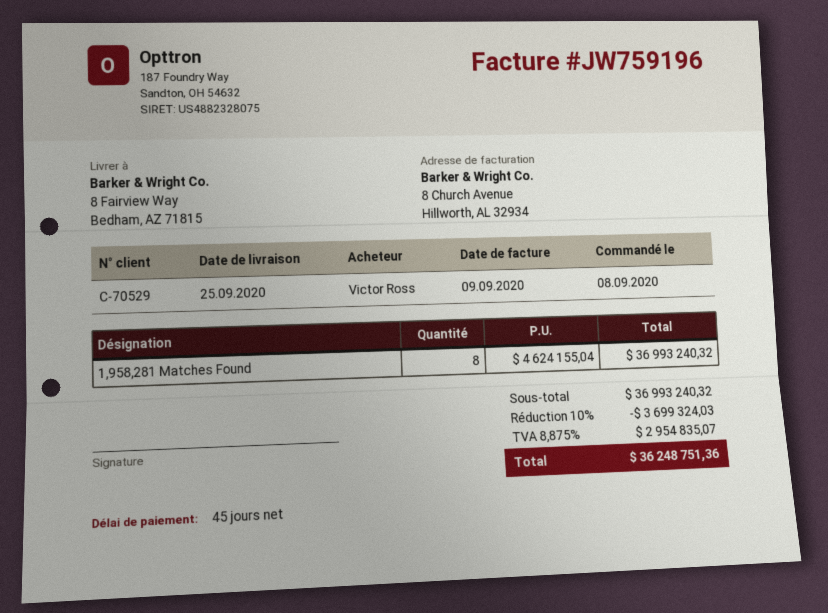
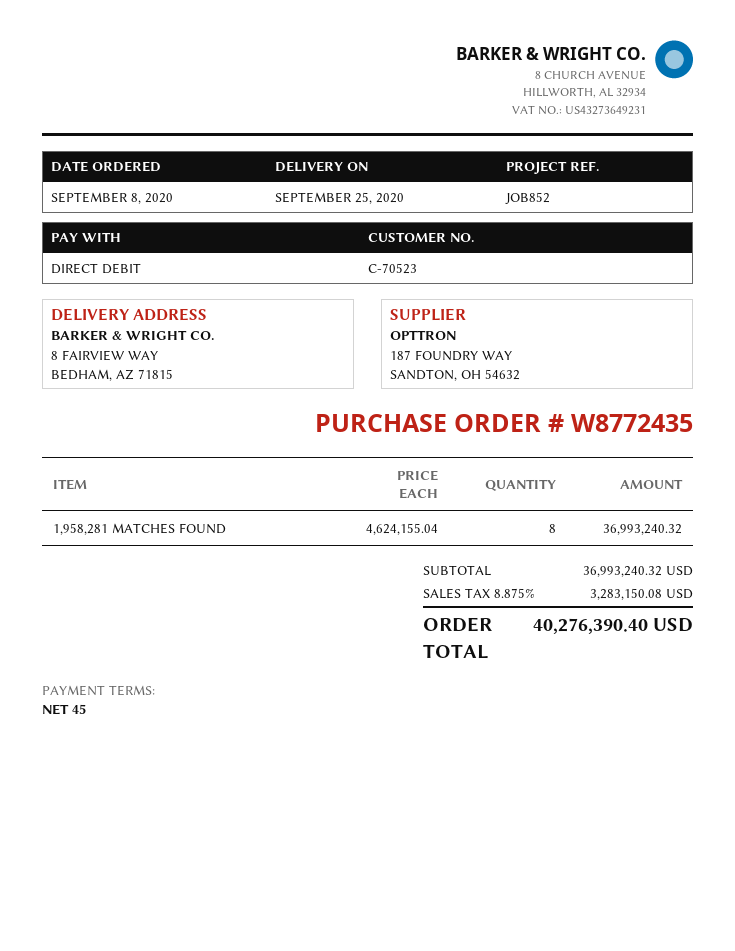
customer number: C-70529 -> C-70523
discount: 10% = 3699324.03 -> none
tax: 8.875% = 2954835.07 -> 8.875% = 3283150.08
total: 36248751.36 -> 40276390.40

